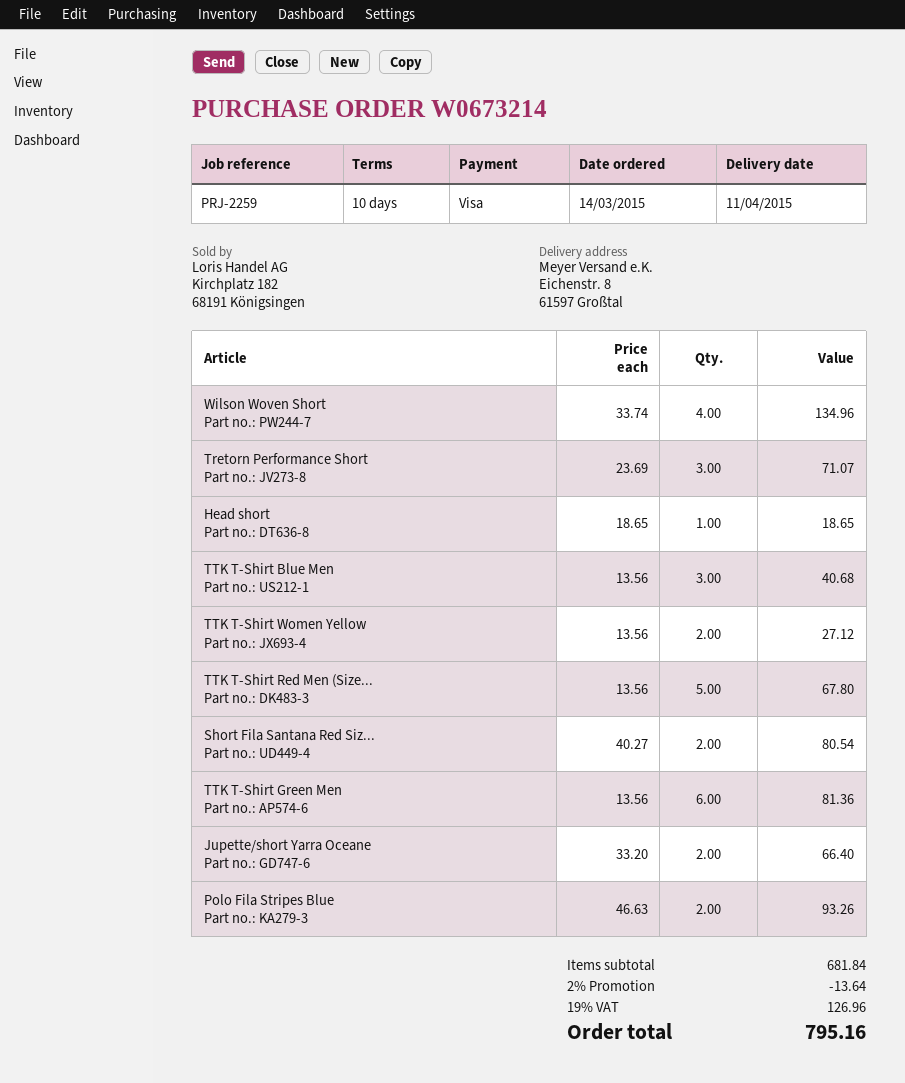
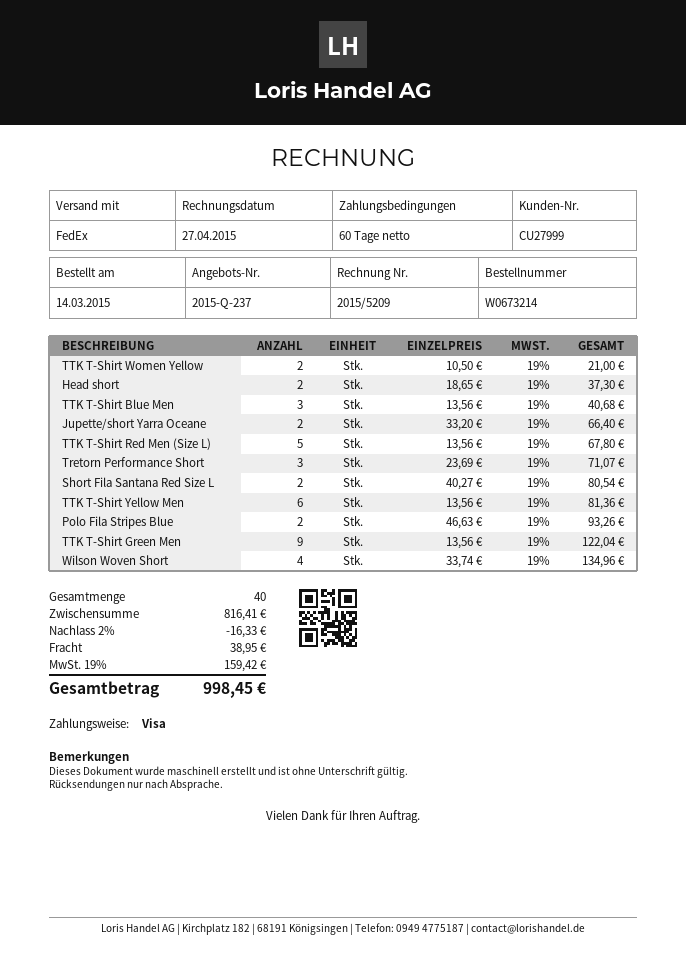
payment terms: 10 days -> 60 days
Head short: 1 x 18.65 = 18.65 -> 2 x 18.65 = 37.30
TTK T-Shirt Women Yellow: 2 x 13.56 = 27.12 -> 2 x 10.50 = 21.00
TTK T-Shirt Green Men: 6 x 13.56 = 81.36 -> 9 x 13.56 = 122.04
TTK T-Shirt Yellow Men: none -> 6 x 13.56 = 81.36
subtotal: 681.84 -> 816.41
discount: 2% = 13.64 -> 2% = 16.33
shipping: none -> 38.95
tax: 19% = 126.96 -> 19% = 159.42
total: 795.16 -> 998.45

